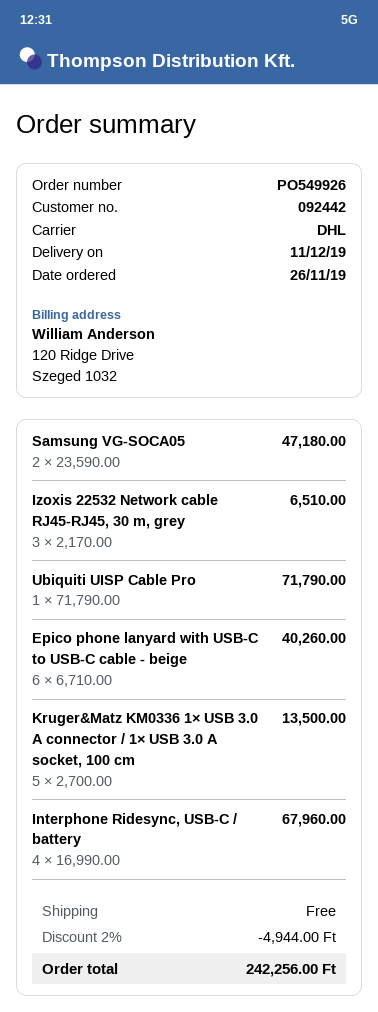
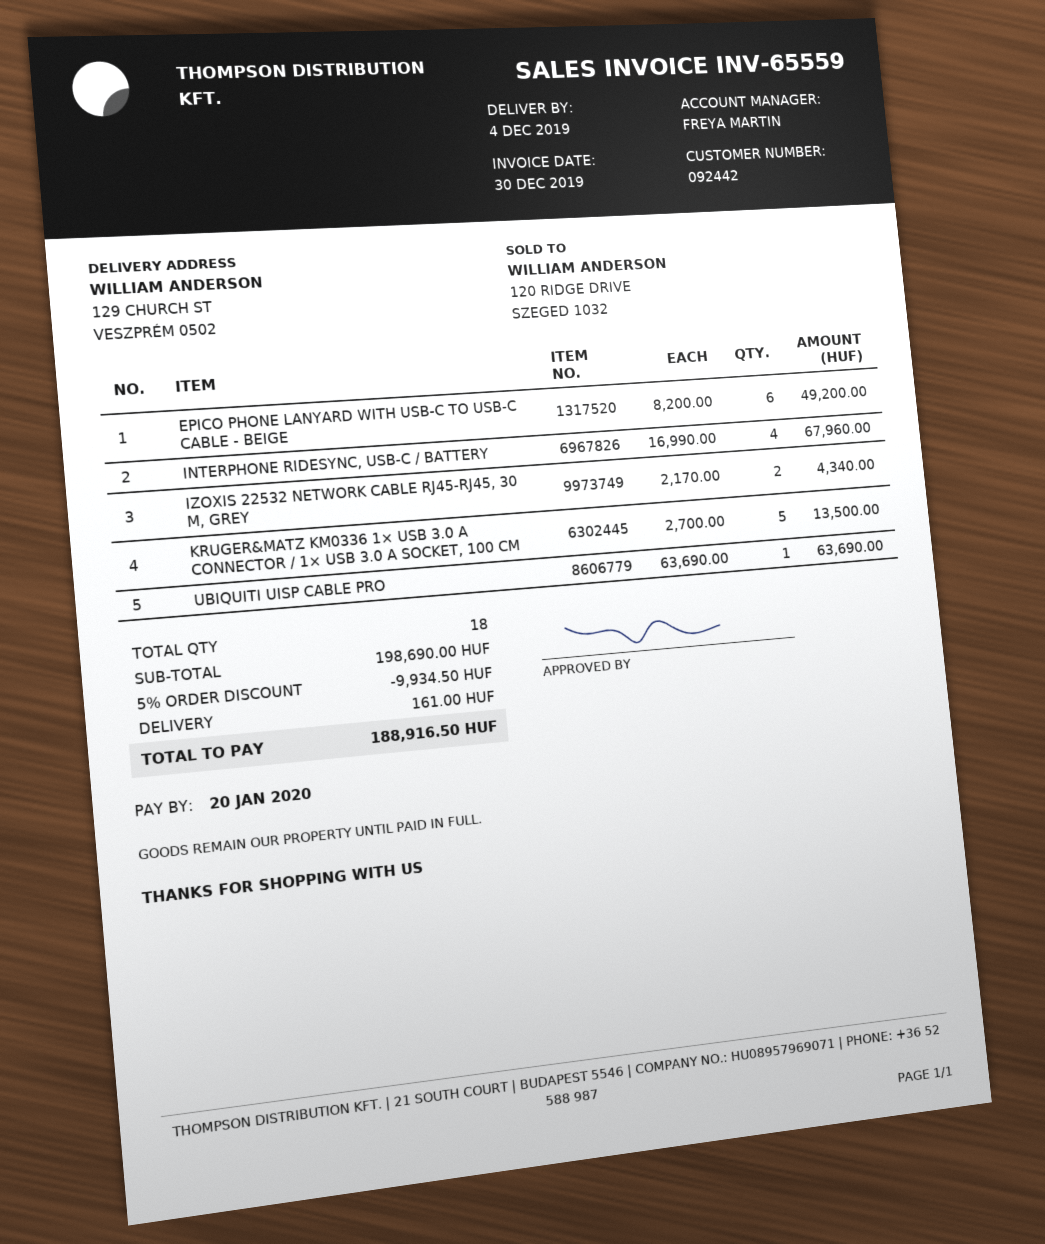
delivery date: 2019-12-11 -> 2019-12-04
Samsung VG-SOCA05: 2 x 23590.00 = 47180.00 -> none
Izoxis 22532 Network cable RJ45-RJ45, 30 m, grey: 3 x 2170.00 = 6510.00 -> 2 x 2170.00 = 4340.00
Ubiquiti UISP Cable Pro: 1 x 71790.00 = 71790.00 -> 1 x 63690.00 = 63690.00
Epico phone lanyard with USB-C to USB-C cable - beige: 6 x 6710.00 = 40260.00 -> 6 x 8200.00 = 49200.00
discount: 2% = 4944.00 -> 5% = 9934.50
shipping: 0.00 -> 161.00
total: 242256.00 -> 188916.50

